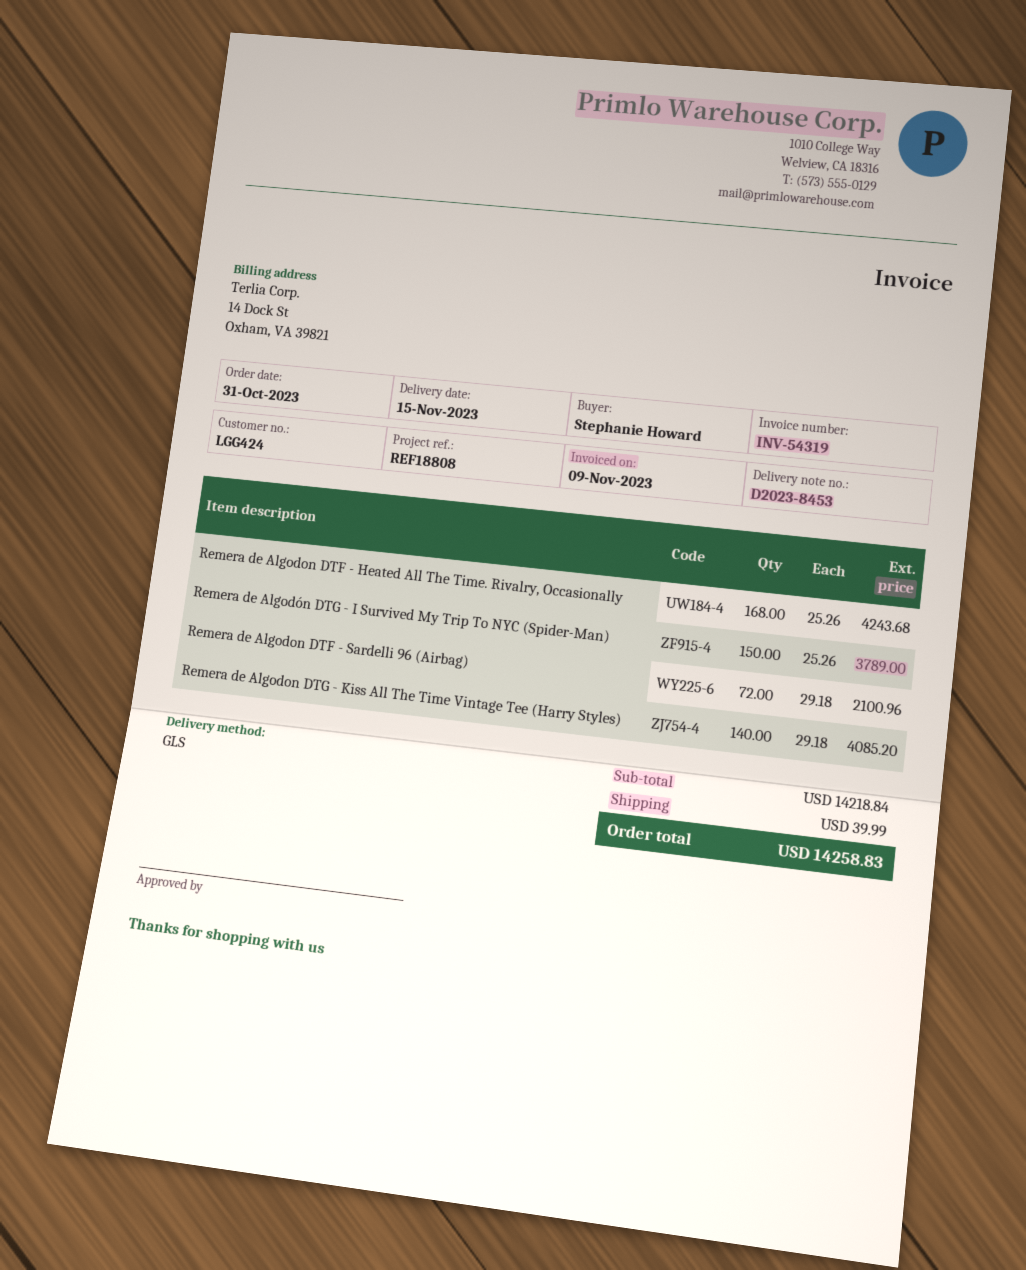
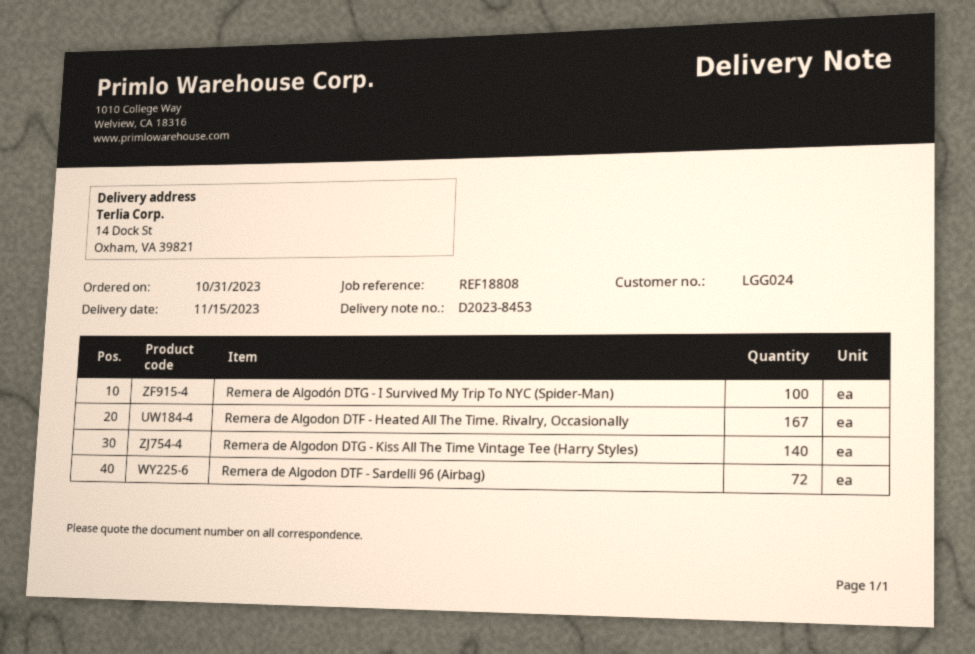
customer number: LGG424 -> LGG024
Remera de Algodon DTF - Heated All The Time. Rivalry, Occasionally: 168 -> 167
Remera de Algodón DTG - I Survived My Trip To NYC (Spider-Man): 150 -> 100

